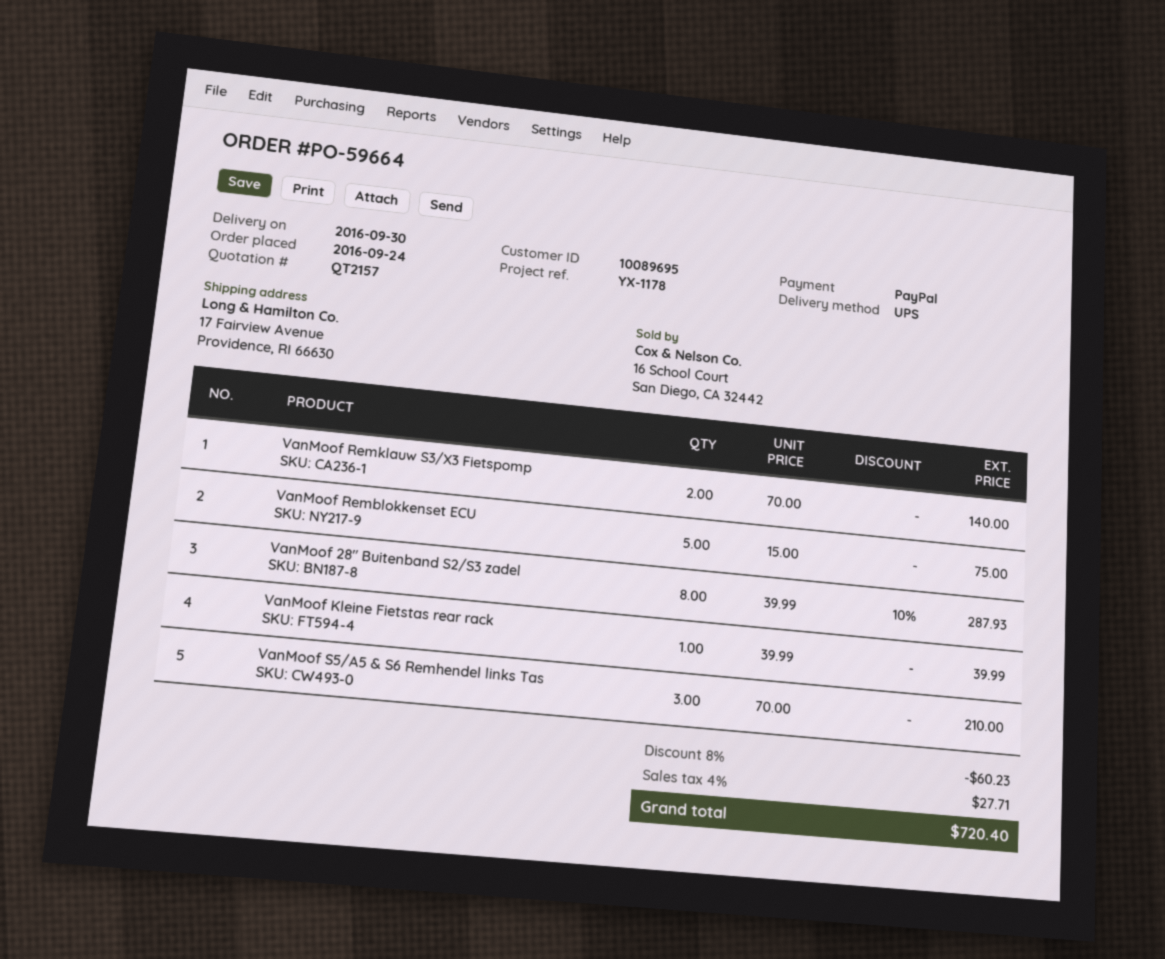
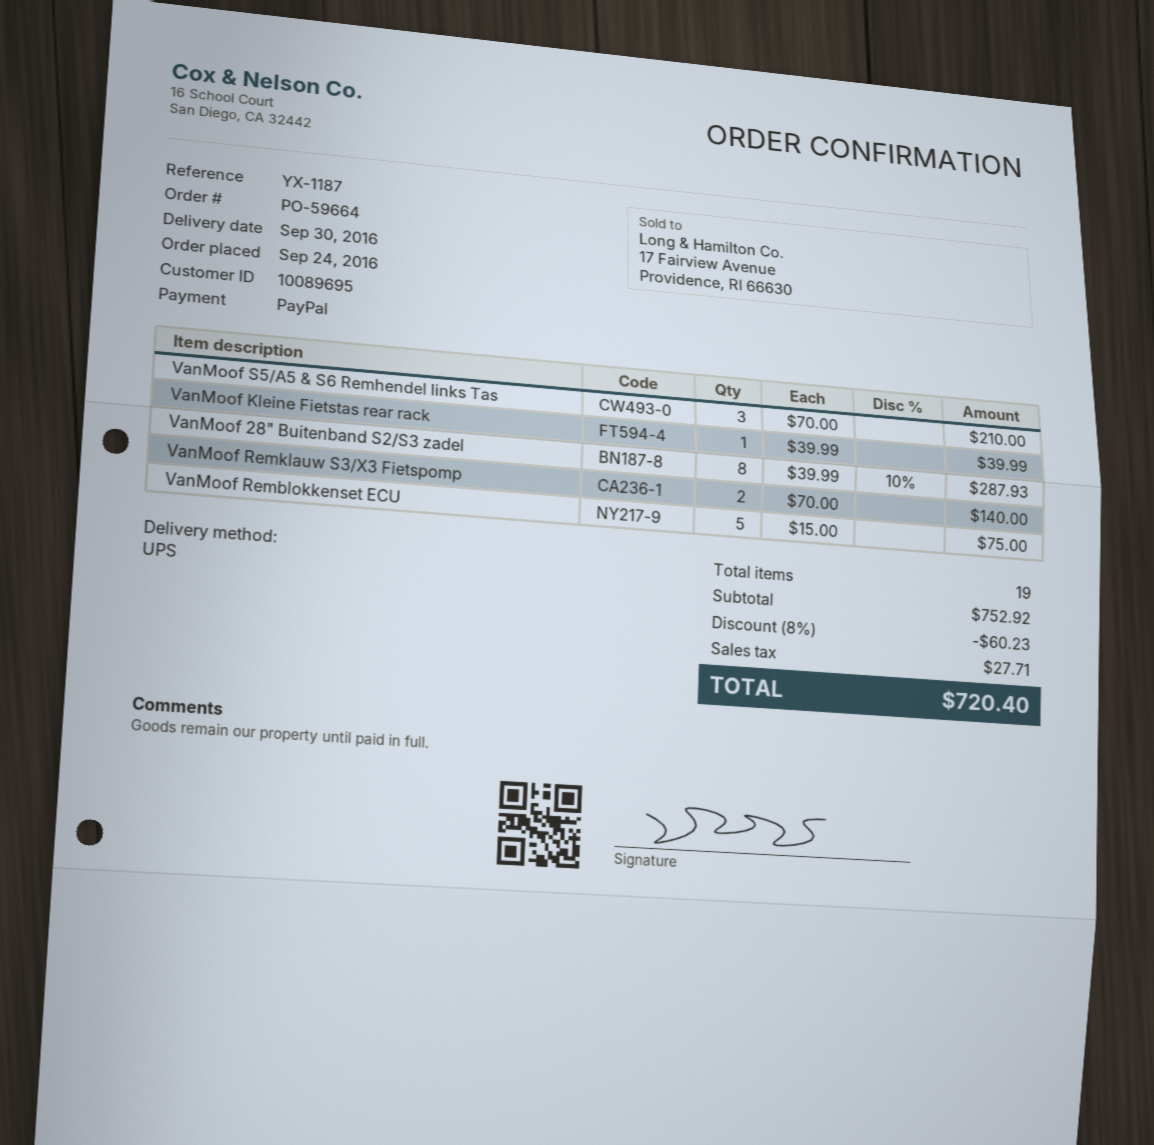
reference: YX-1178 -> YX-1187

